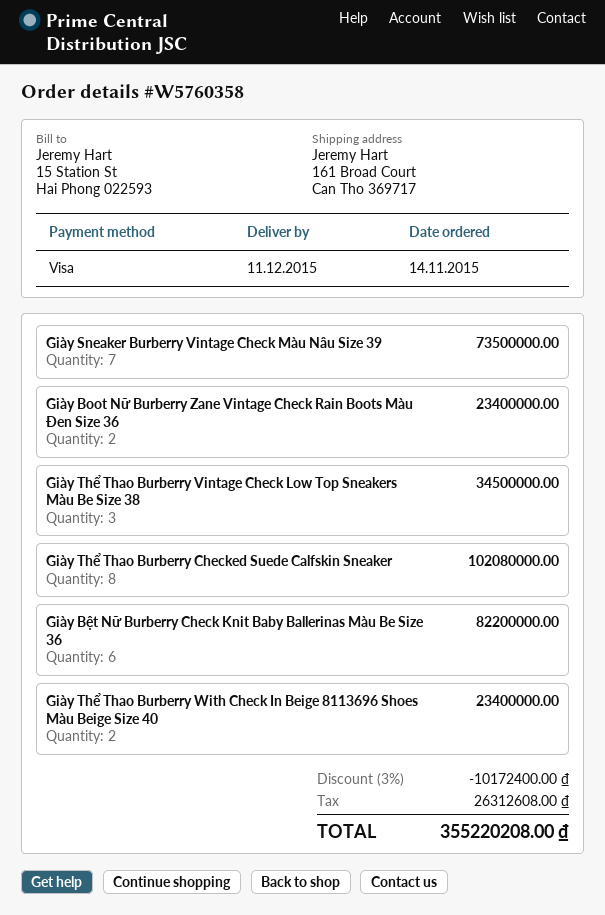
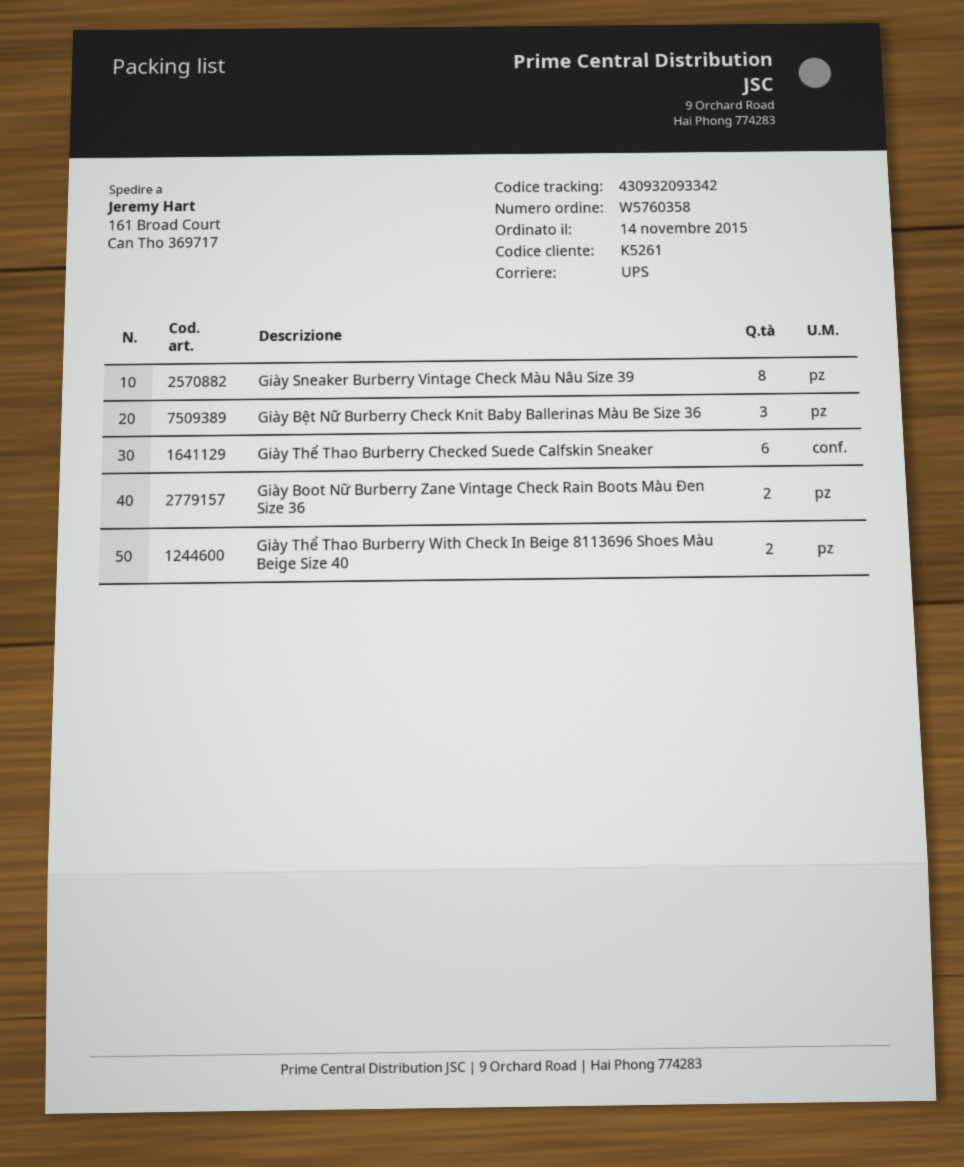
Giày Sneaker Burberry Vintage Check Màu Nâu Size 39: 7 -> 8
Giày Thể Thao Burberry Vintage Check Low Top Sneakers Màu Be Size 38: 3 -> none
Giày Thể Thao Burberry Checked Suede Calfskin Sneaker: 8 -> 6
Giày Bệt Nữ Burberry Check Knit Baby Ballerinas Màu Be Size 36: 6 -> 3

